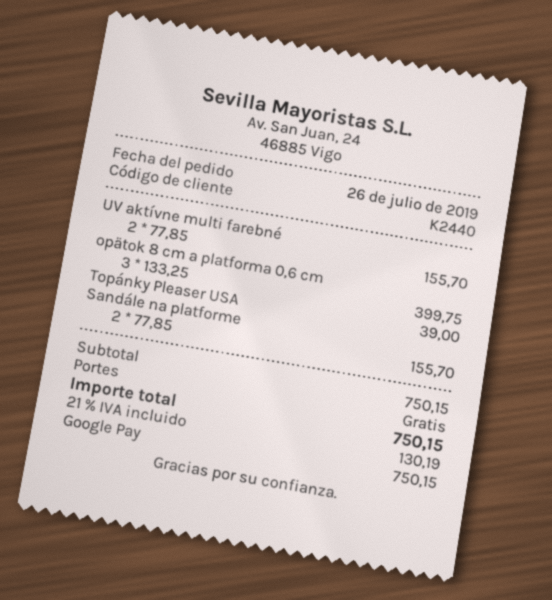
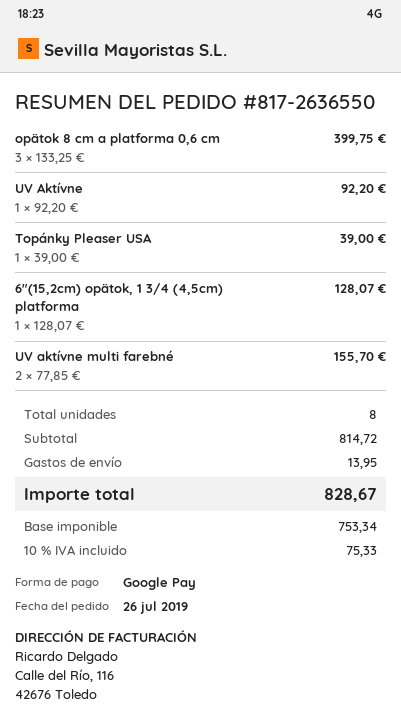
Sandále na platforme: 2 x 77.85 = 155.70 -> none
UV Aktívne: none -> 1 x 92.20 = 92.20
6"(15,2cm) opätok, 1 3/4 (4,5cm) platforma: none -> 1 x 128.07 = 128.07
subtotal: 750.15 -> 814.72
shipping: 0.00 -> 13.95
tax: 21% = 130.19 -> 10% = 75.33
total: 750.15 -> 828.67

